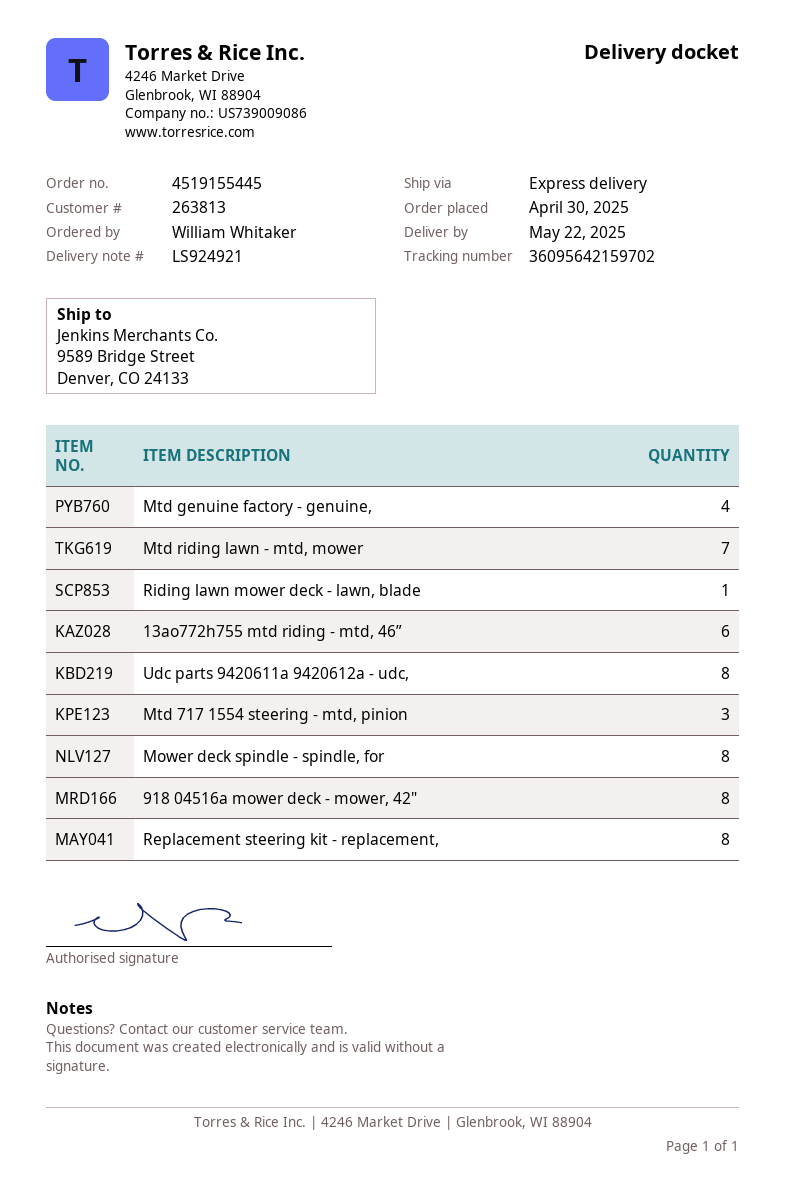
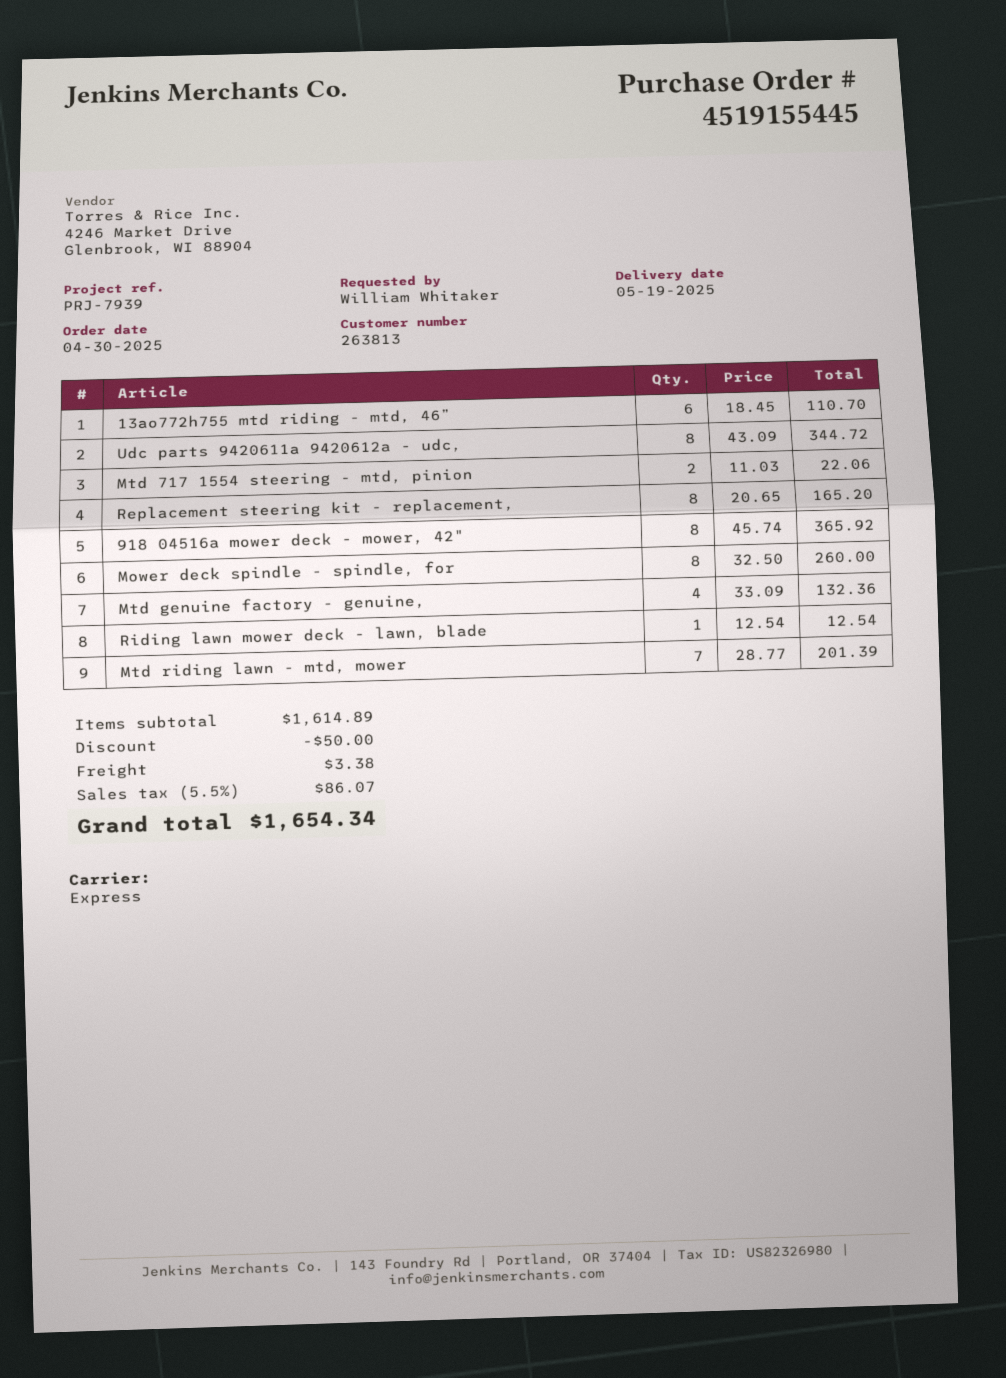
delivery date: 2025-05-22 -> 2025-05-19
Mtd 717 1554 steering - mtd, pinion: 3 -> 2

